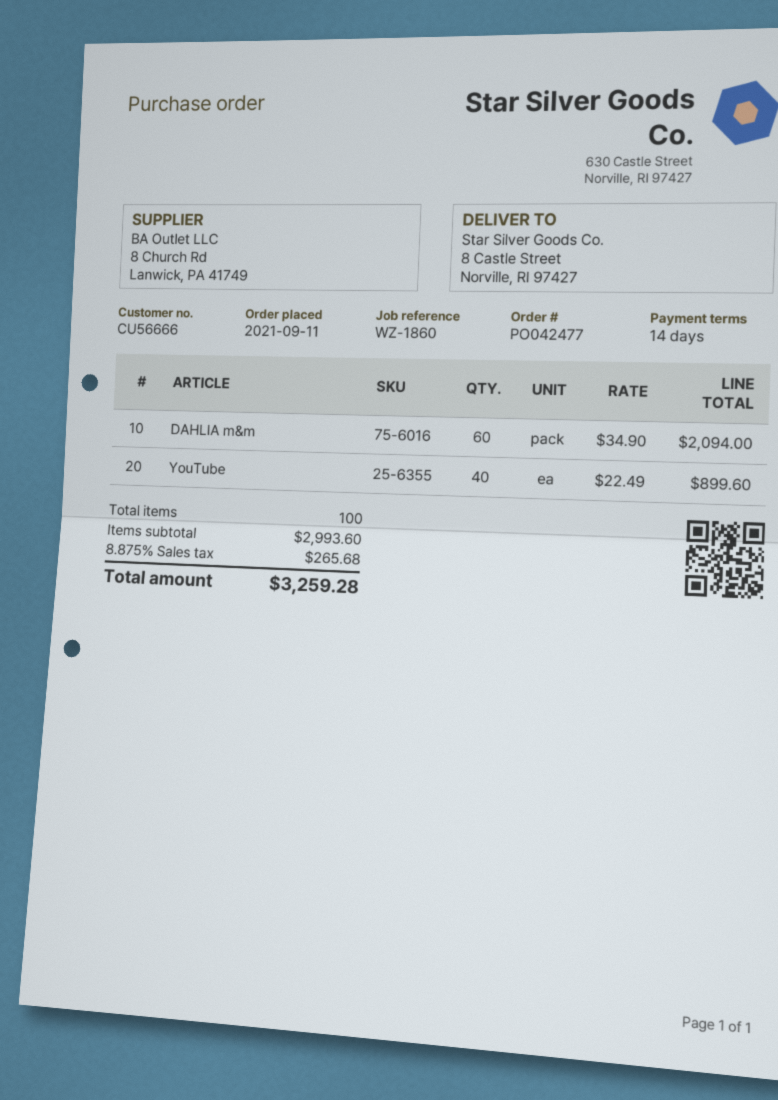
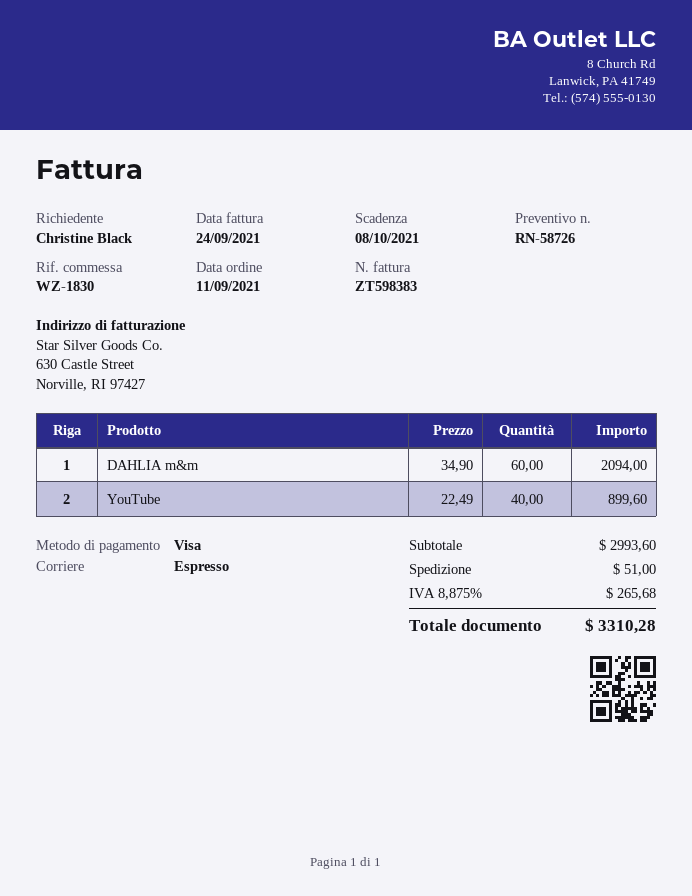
reference: WZ-1860 -> WZ-1830
shipping: none -> 51.00
total: 3259.28 -> 3310.28

